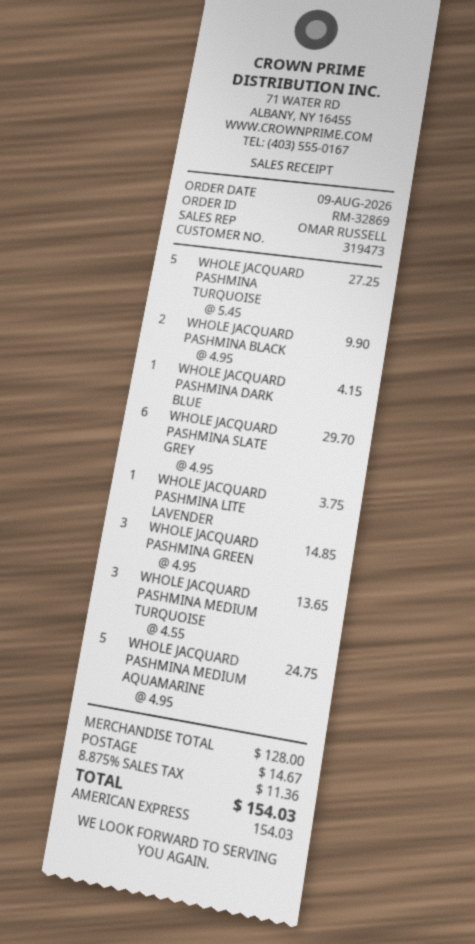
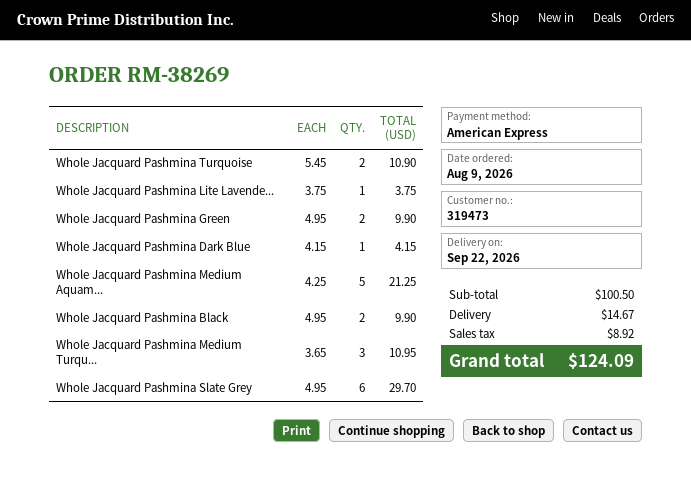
order number: RM-32869 -> RM-38269
WHOLE JACQUARD PASHMINA TURQUOISE: 5 x 5.45 = 27.25 -> 2 x 5.45 = 10.90
WHOLE JACQUARD PASHMINA GREEN: 3 x 4.95 = 14.85 -> 2 x 4.95 = 9.90
WHOLE JACQUARD PASHMINA MEDIUM TURQUOISE: 3 x 4.55 = 13.65 -> 3 x 3.65 = 10.95
WHOLE JACQUARD PASHMINA MEDIUM AQUAMARINE: 5 x 4.95 = 24.75 -> 5 x 4.25 = 21.25
subtotal: 128.00 -> 100.50
tax: 11.36 -> 8.92
total: 154.03 -> 124.09

